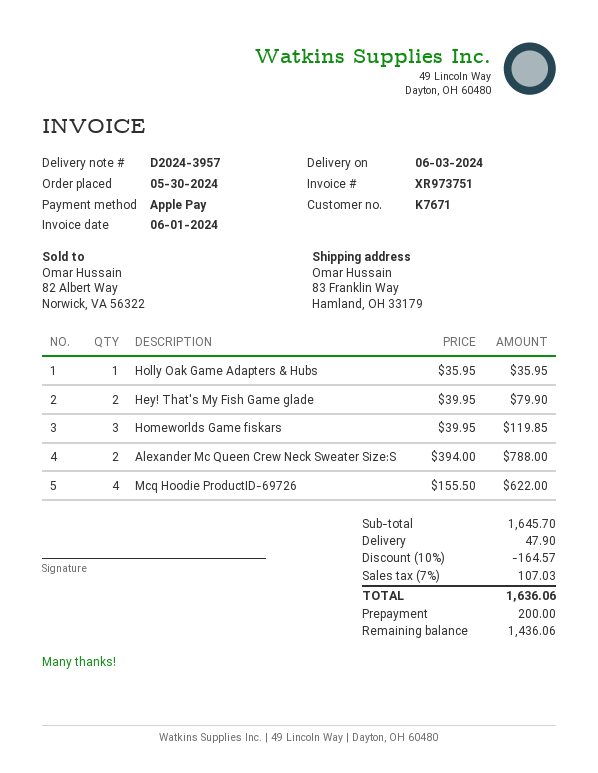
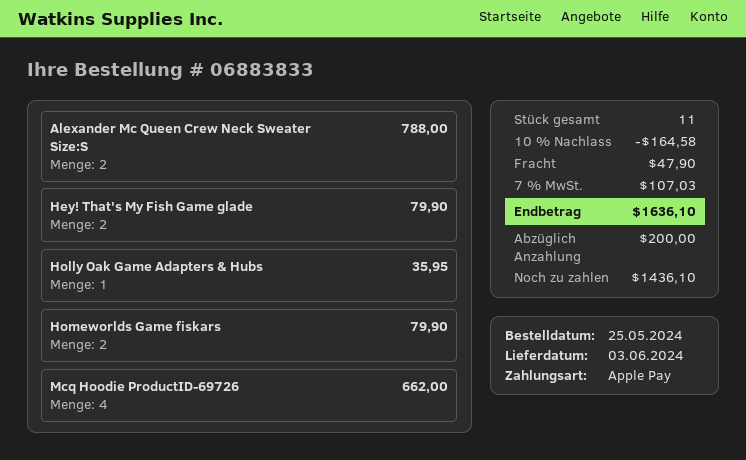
order date: 2024-05-30 -> 2024-05-25
Homeworlds Game fiskars: 3 for 119.85 -> 2 for 79.90
Mcq Hoodie ProductID-69726: 4 for 622.00 -> 4 for 662.00
discount: 10% = 164.57 -> 10% = 164.58
total: 1636.06 -> 1636.10
balance: 1436.06 -> 1436.10

